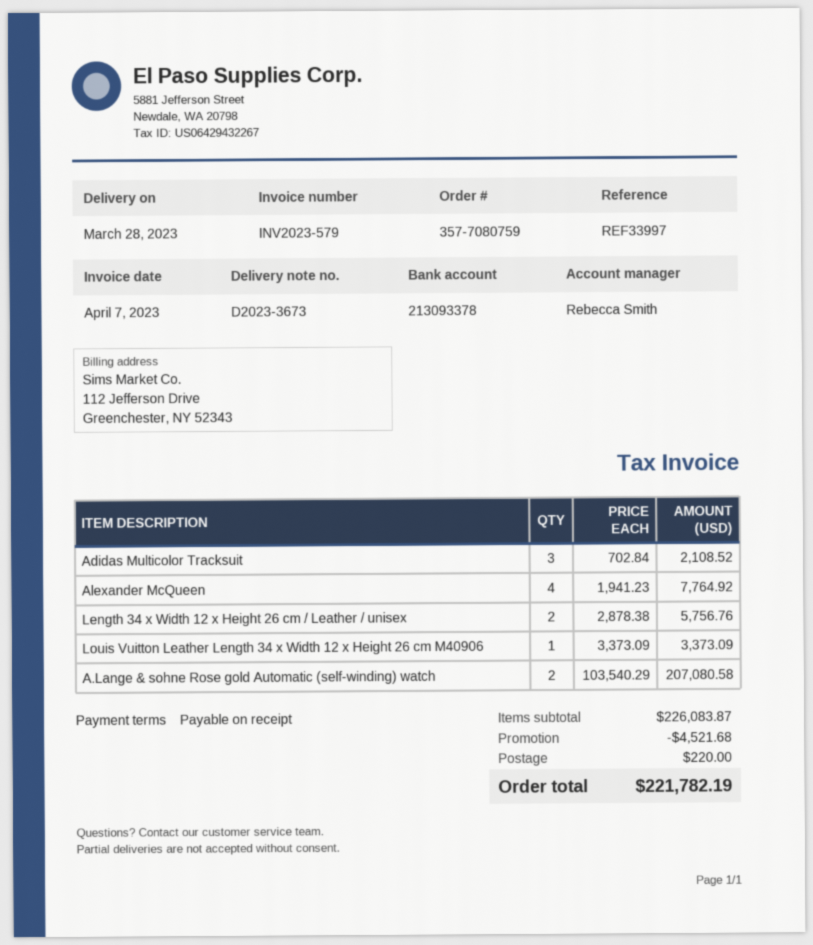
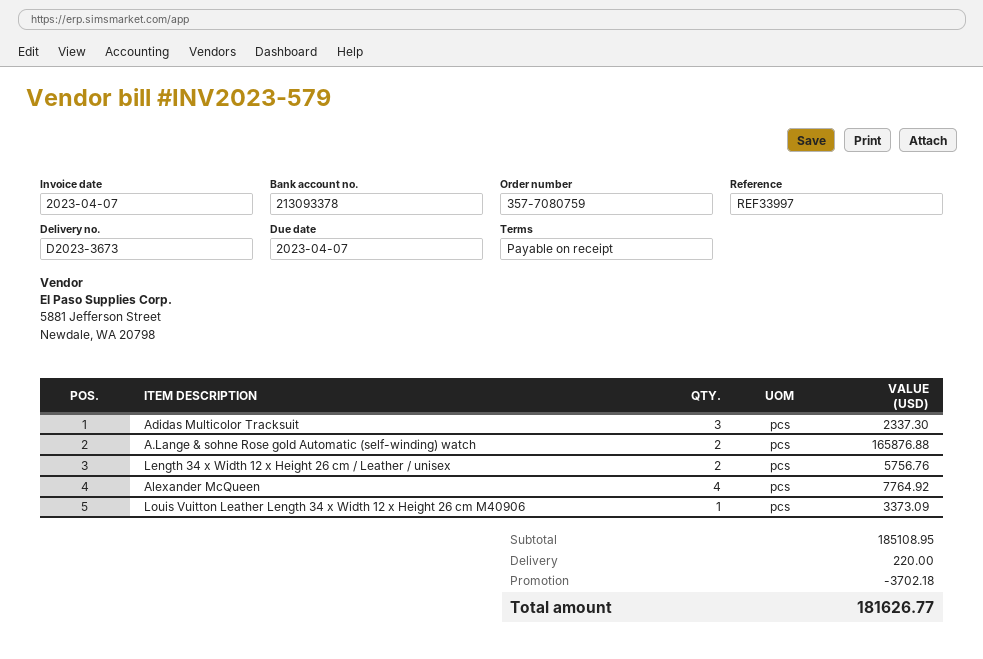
Adidas Multicolor Tracksuit: 3 for 2108.52 -> 3 for 2337.30
A.Lange & sohne Rose gold Automatic (self-winding) watch: 2 for 207080.58 -> 2 for 165876.88
subtotal: 226083.87 -> 185108.95
discount: 4521.68 -> 3702.18
total: 221782.19 -> 181626.77

